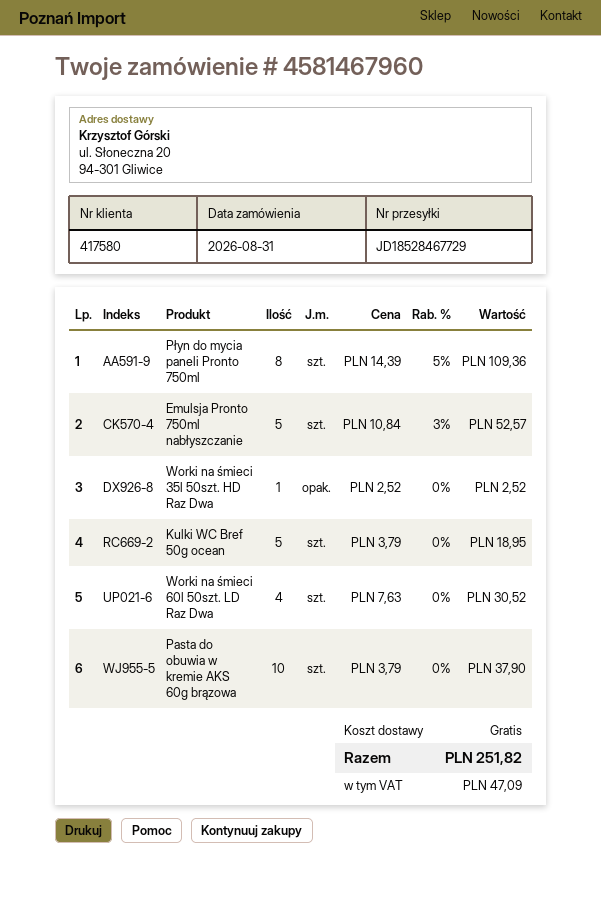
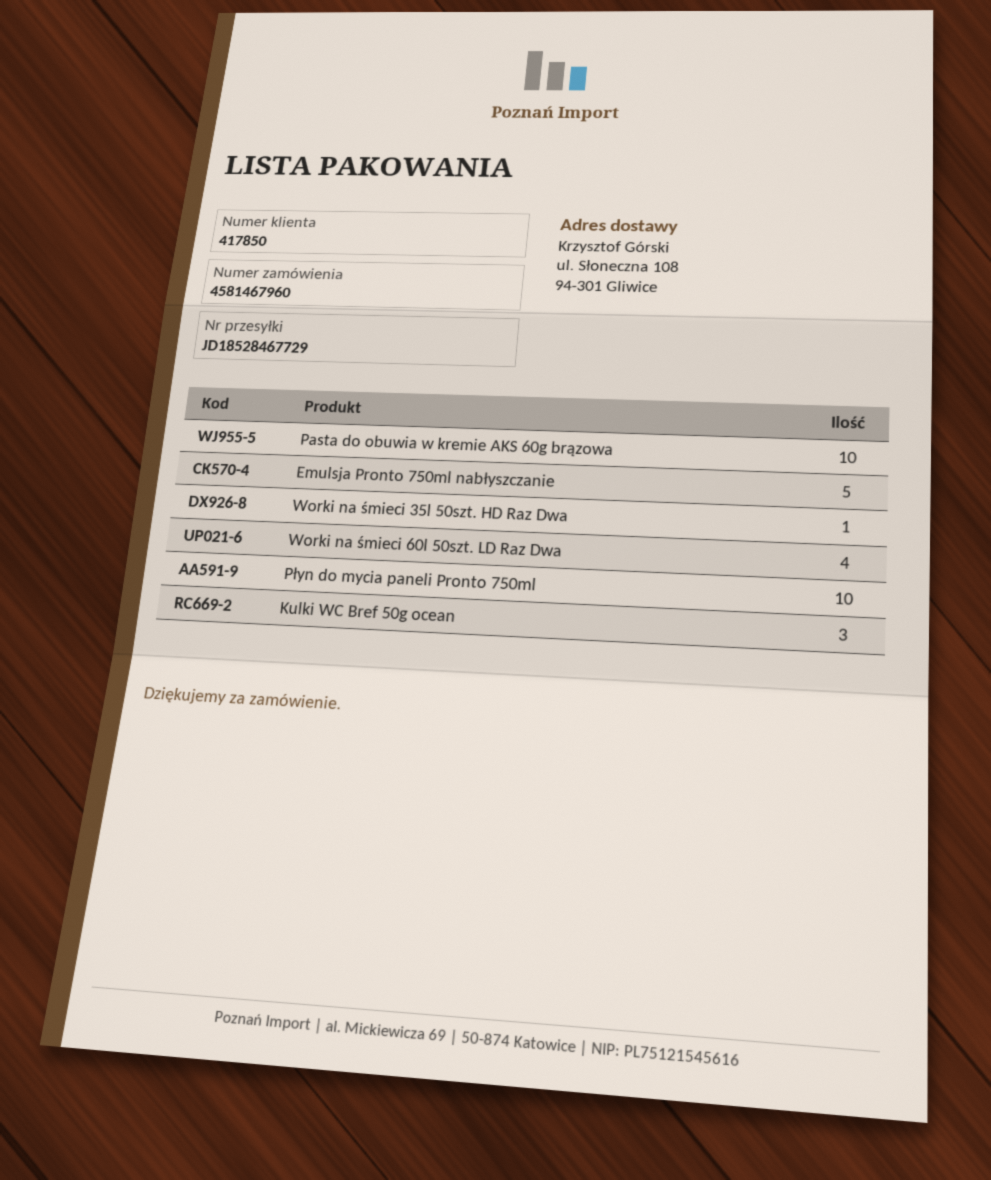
customer number: 417580 -> 417850
ship to: ul. Słoneczna 20, 94-301 Gliwice -> ul. Słoneczna 108, 94-301 Gliwice
Płyn do mycia paneli Pronto 750ml: 8 -> 10
Kulki WC Bref 50g ocean: 5 -> 3

